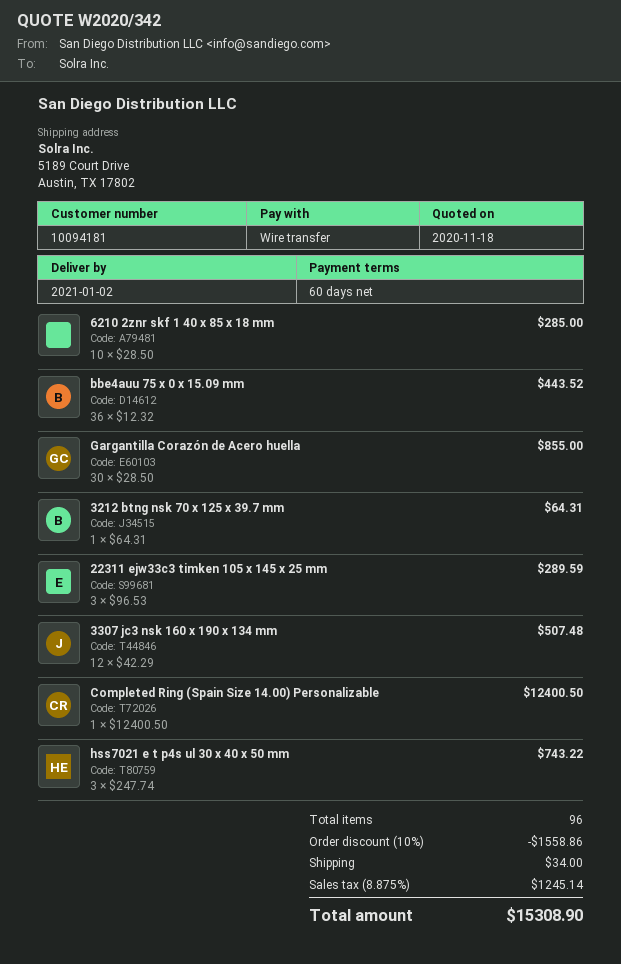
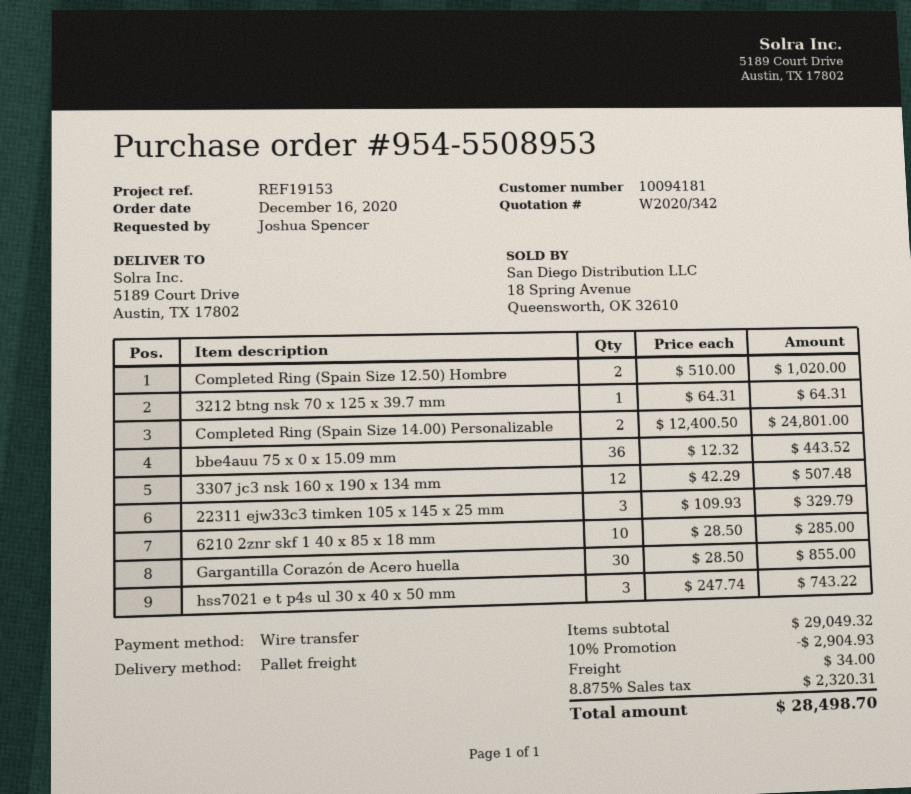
22311 ejw33c3 timken 105 x 145 x 25 mm: 3 x 96.53 = 289.59 -> 3 x 109.93 = 329.79
Completed Ring (Spain Size 14.00) Personalizable: 1 x 12400.50 = 12400.50 -> 2 x 12400.50 = 24801.00
Completed Ring (Spain Size 12.50) Hombre: none -> 2 x 510.00 = 1020.00
discount: 10% = 1558.86 -> 10% = 2904.93
tax: 8.875% = 1245.14 -> 8.875% = 2320.31
total: 15308.90 -> 28498.70

